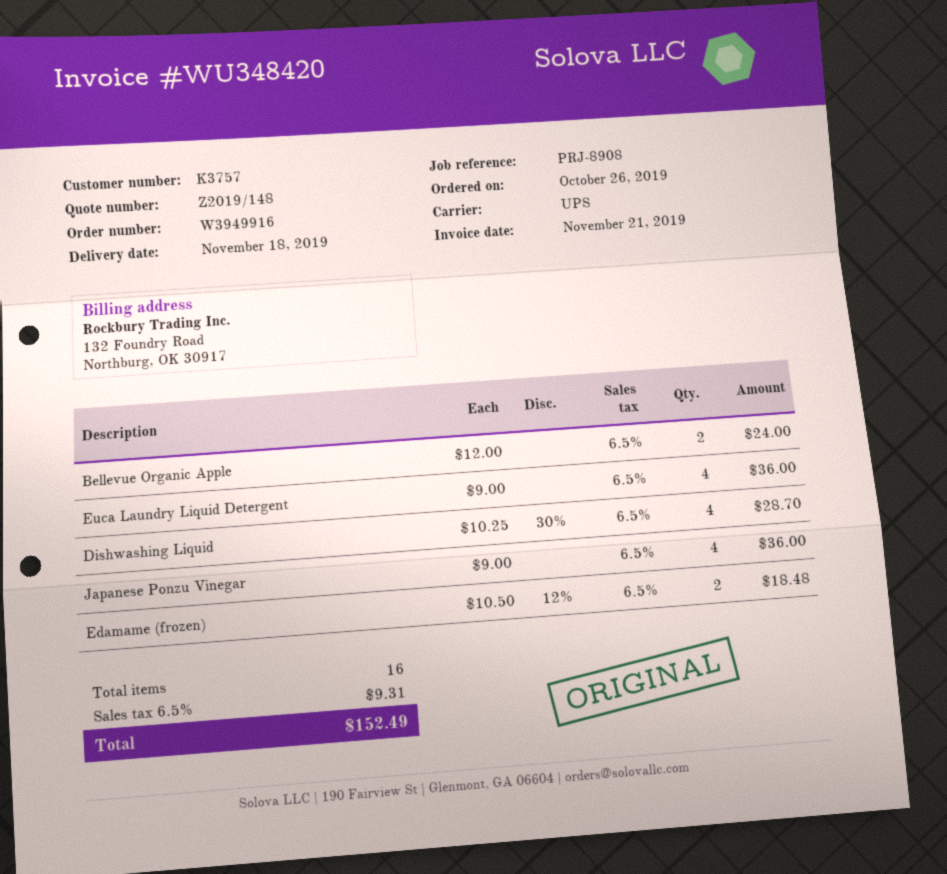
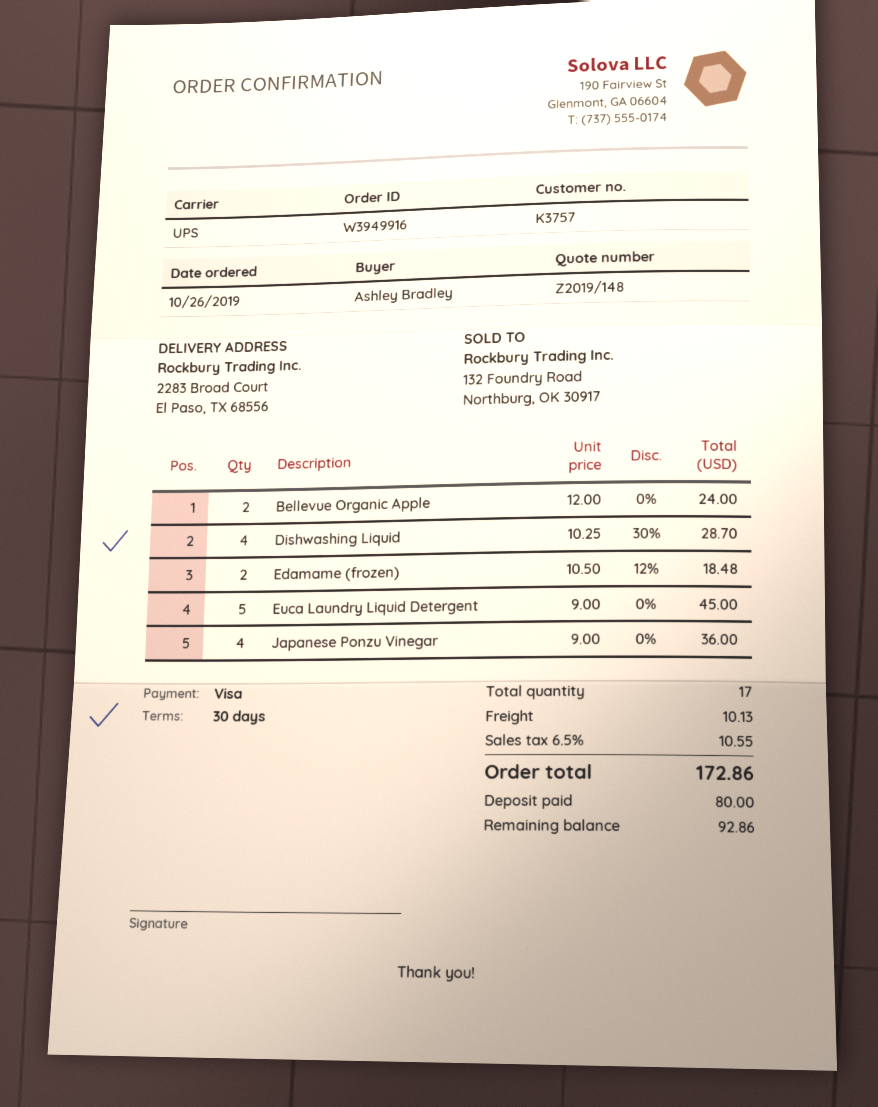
Euca Laundry Liquid Detergent: 4 x 9.00 = 36.00 -> 5 x 9.00 = 45.00
total quantity: 16 -> 17
shipping: none -> 10.13
tax: 6.5% = 9.31 -> 6.5% = 10.55
total: 152.49 -> 172.86

